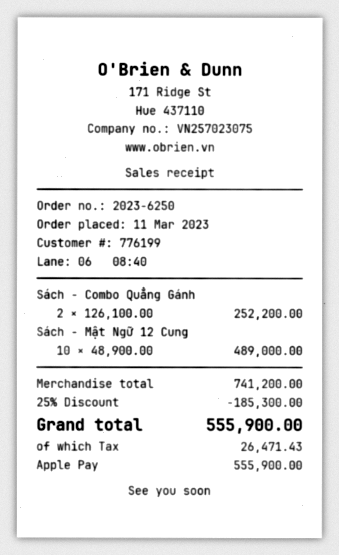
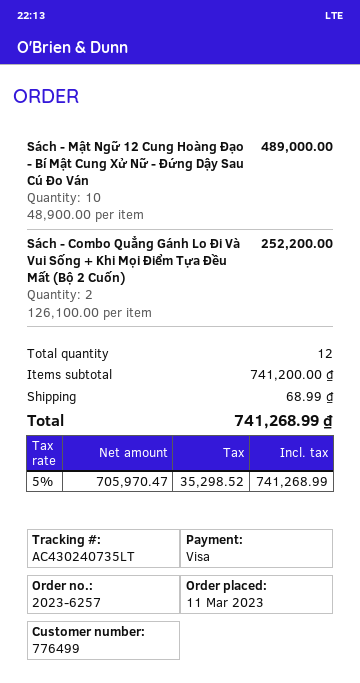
order number: 2023-6250 -> 2023-6257
customer number: 776199 -> 776499
payment method: Apple Pay -> Visa
discount: 25% = 185300.00 -> none
shipping: none -> 68.99
tax: 26471.43 -> 35298.52
total: 555900.00 -> 741268.99

